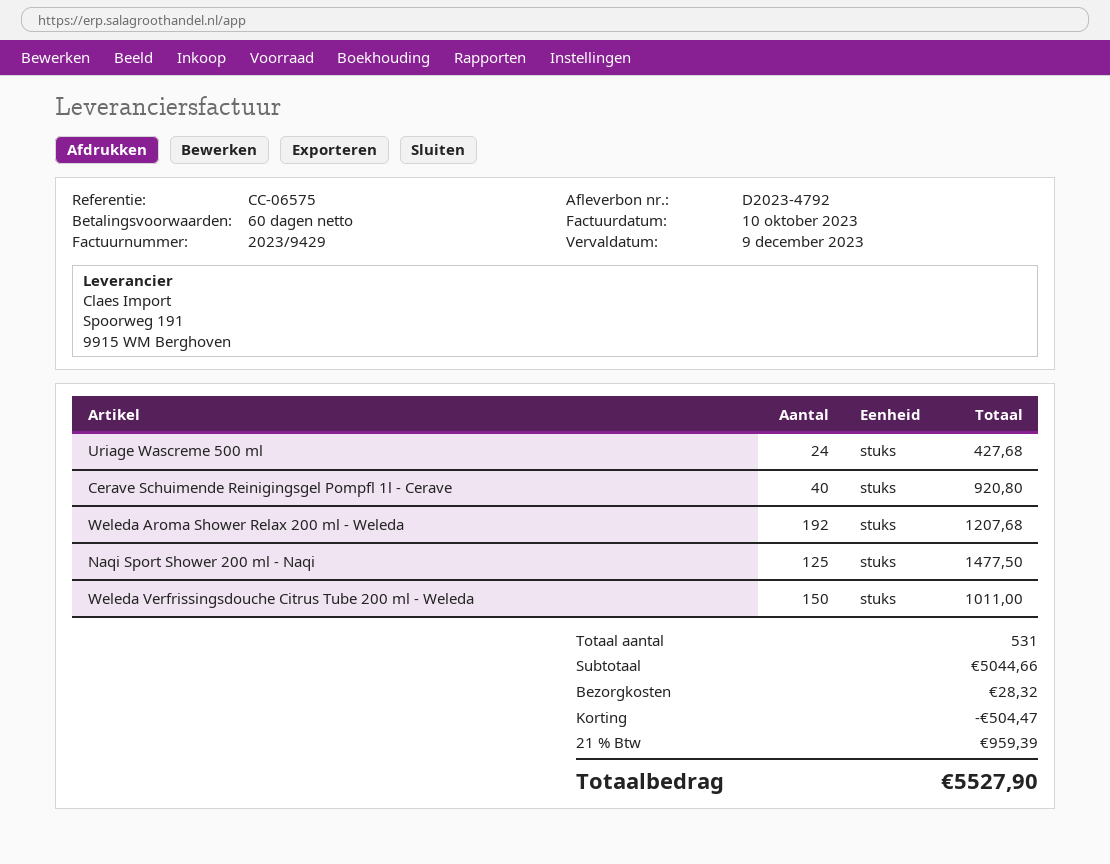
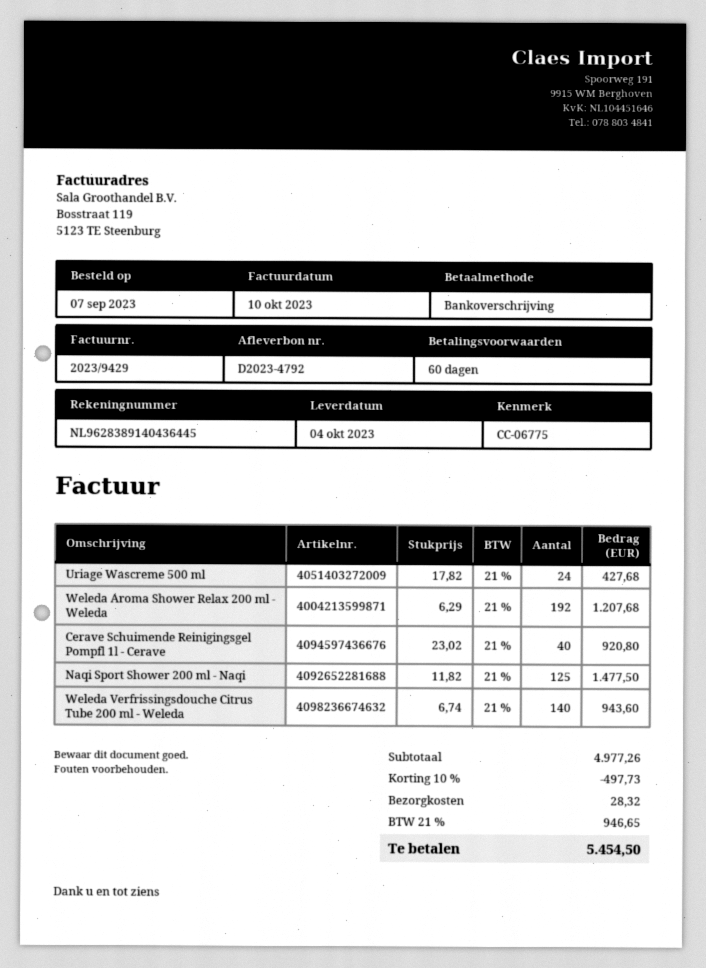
reference: CC-06575 -> CC-06775
Weleda Verfrissingsdouche Citrus Tube 200 ml - Weleda: 150 for 1011.00 -> 140 for 943.60
subtotal: 5044.66 -> 4977.26
discount: 504.47 -> 497.73
tax: 21% = 959.39 -> 21% = 946.65
total: 5527.90 -> 5454.50

